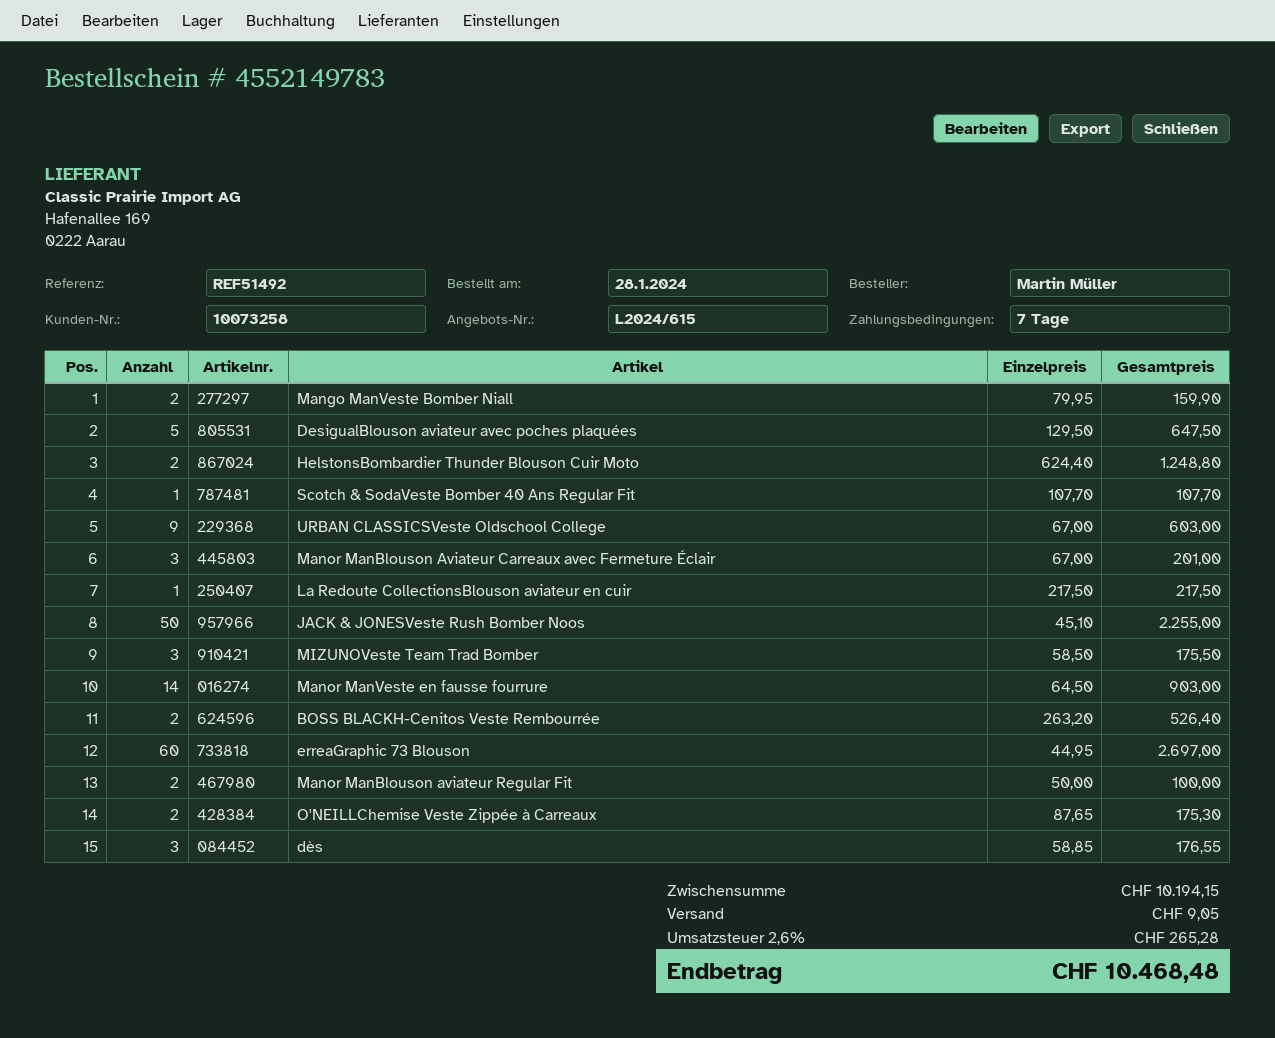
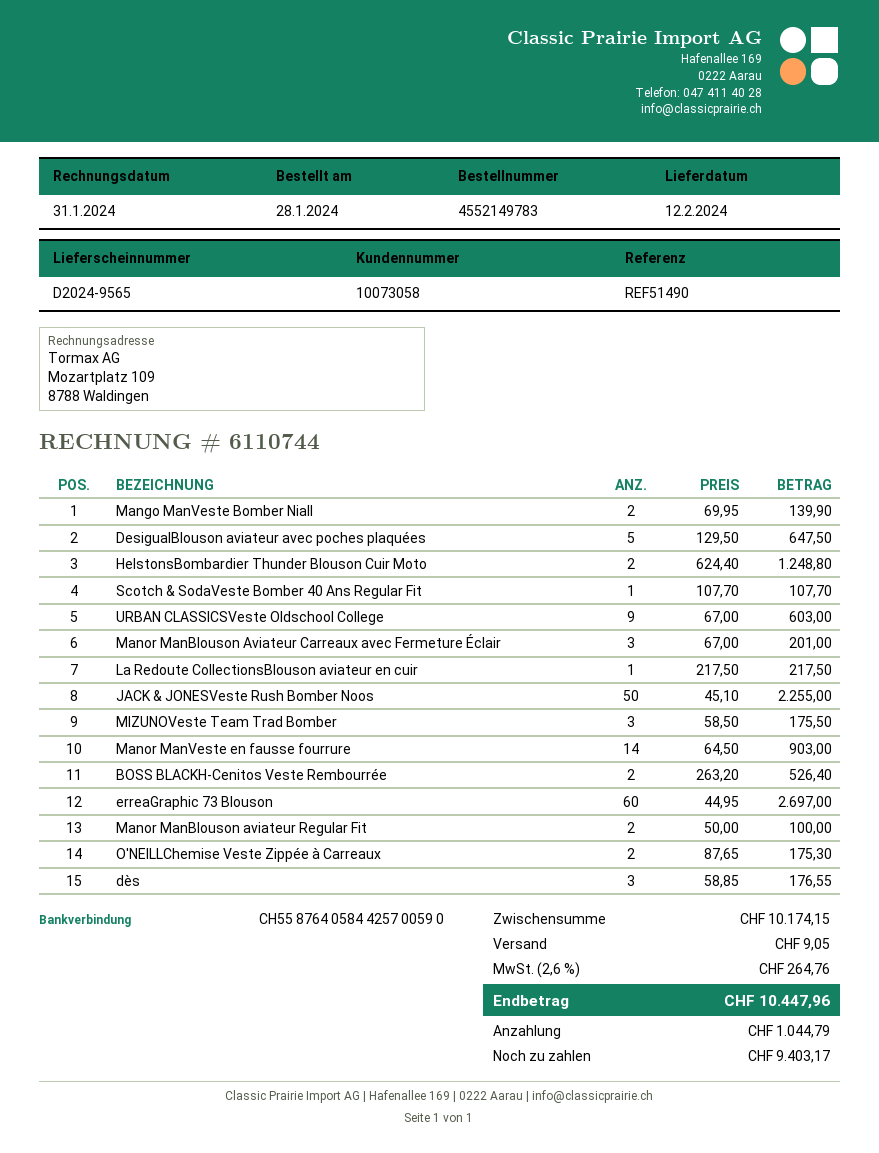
customer number: 10073258 -> 10073058
reference: REF51492 -> REF51490
Mango ManVeste Bomber Niall: 2 x 79.95 = 159.90 -> 2 x 69.95 = 139.90
subtotal: 10194.15 -> 10174.15
tax: 2.6% = 265.28 -> 2.6% = 264.76
total: 10468.48 -> 10447.96

